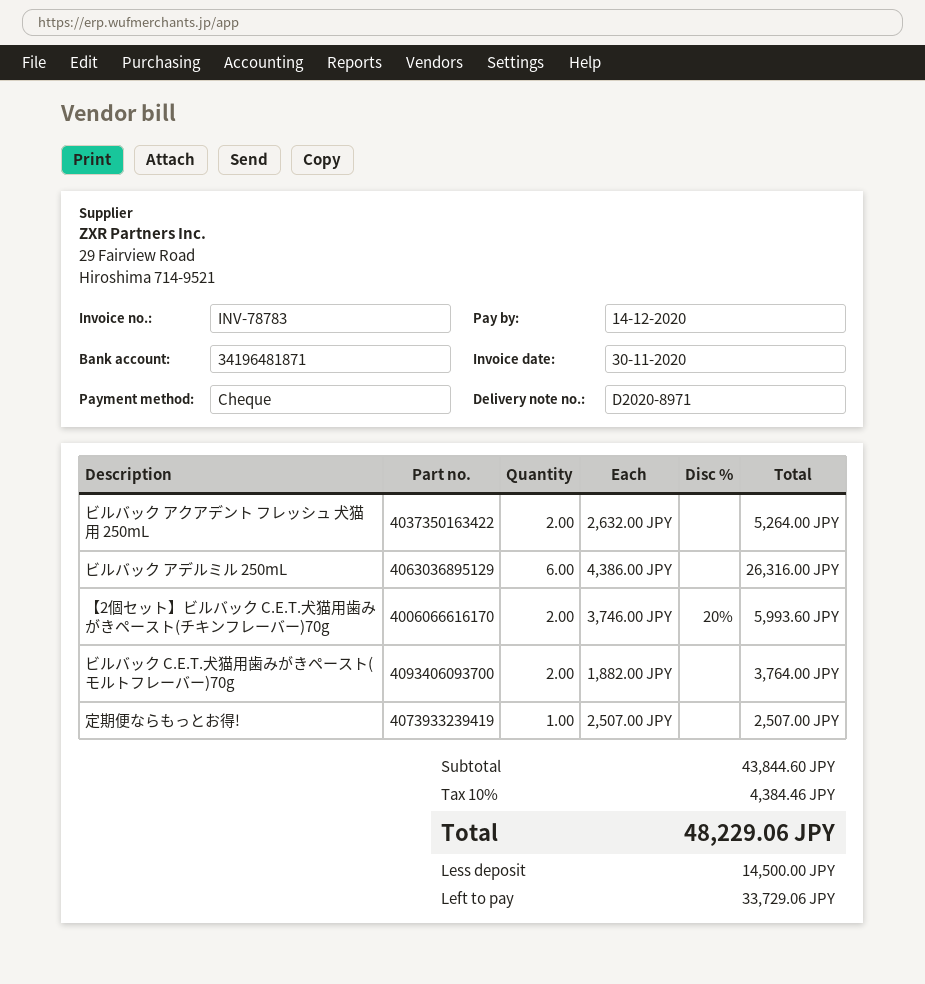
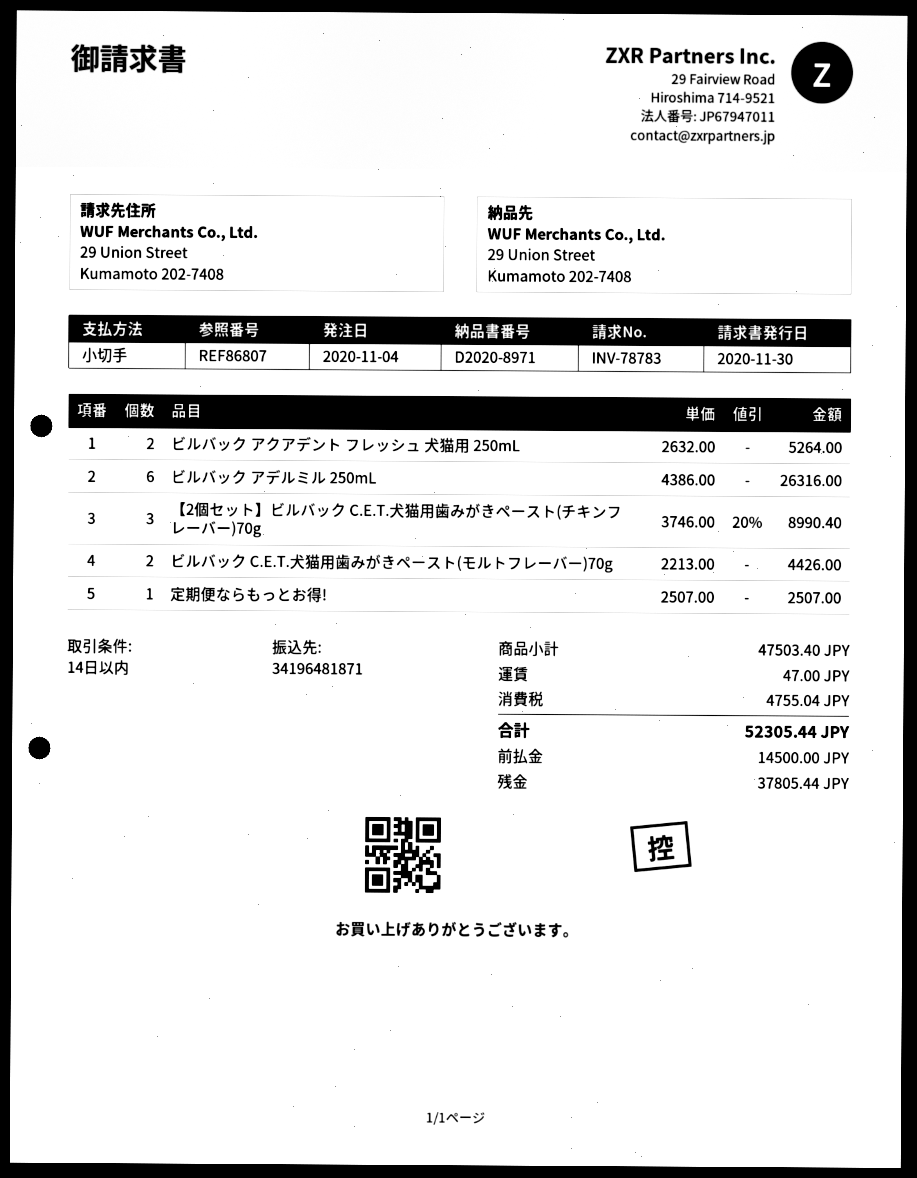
【2個セット】ビルバック C.E.T.犬猫用歯みがきペースト(チキンフレーバー)70g: 2 x 3746.00 - 20% = 5993.60 -> 3 x 3746.00 - 20% = 8990.40
ビルバック C.E.T.犬猫用歯みがきペースト(モルトフレーバー)70g: 2 x 1882.00 = 3764.00 -> 2 x 2213.00 = 4426.00
subtotal: 43844.60 -> 47503.40
shipping: none -> 47.00
tax: 4384.46 -> 4755.04
total: 48229.06 -> 52305.44
balance: 33729.06 -> 37805.44

